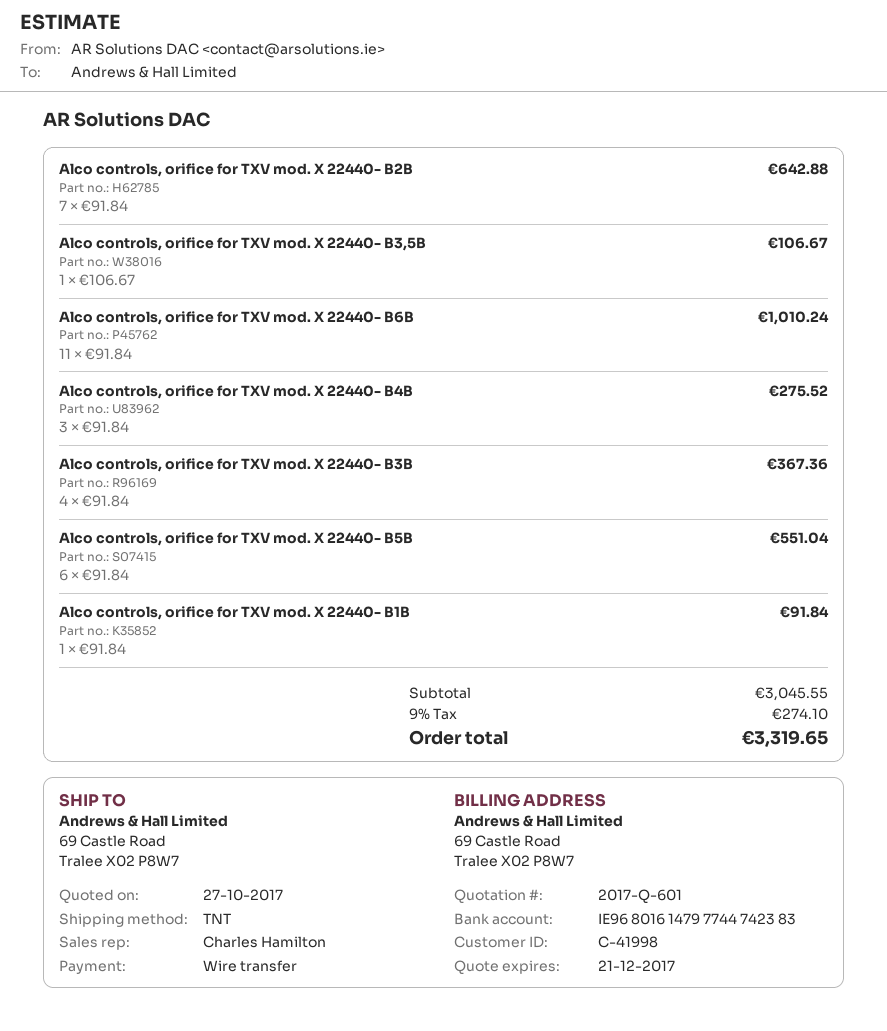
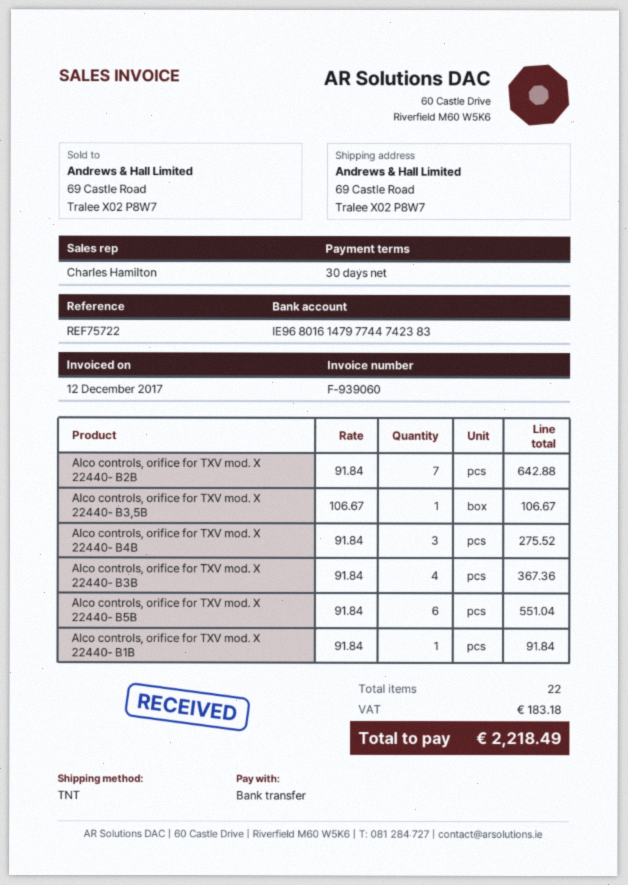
Alco controls, orifice for TXV mod. X 22440- B6B: 11 x 91.84 = 1010.24 -> none
tax: 274.10 -> 183.18
total: 3319.65 -> 2218.49

